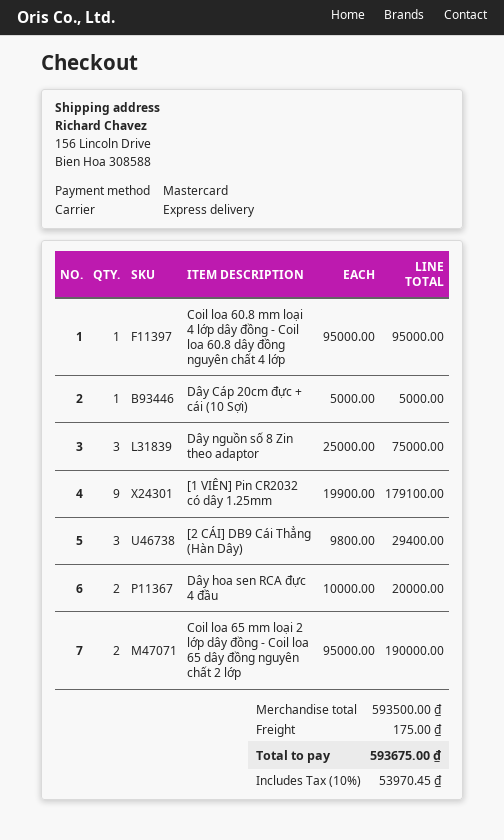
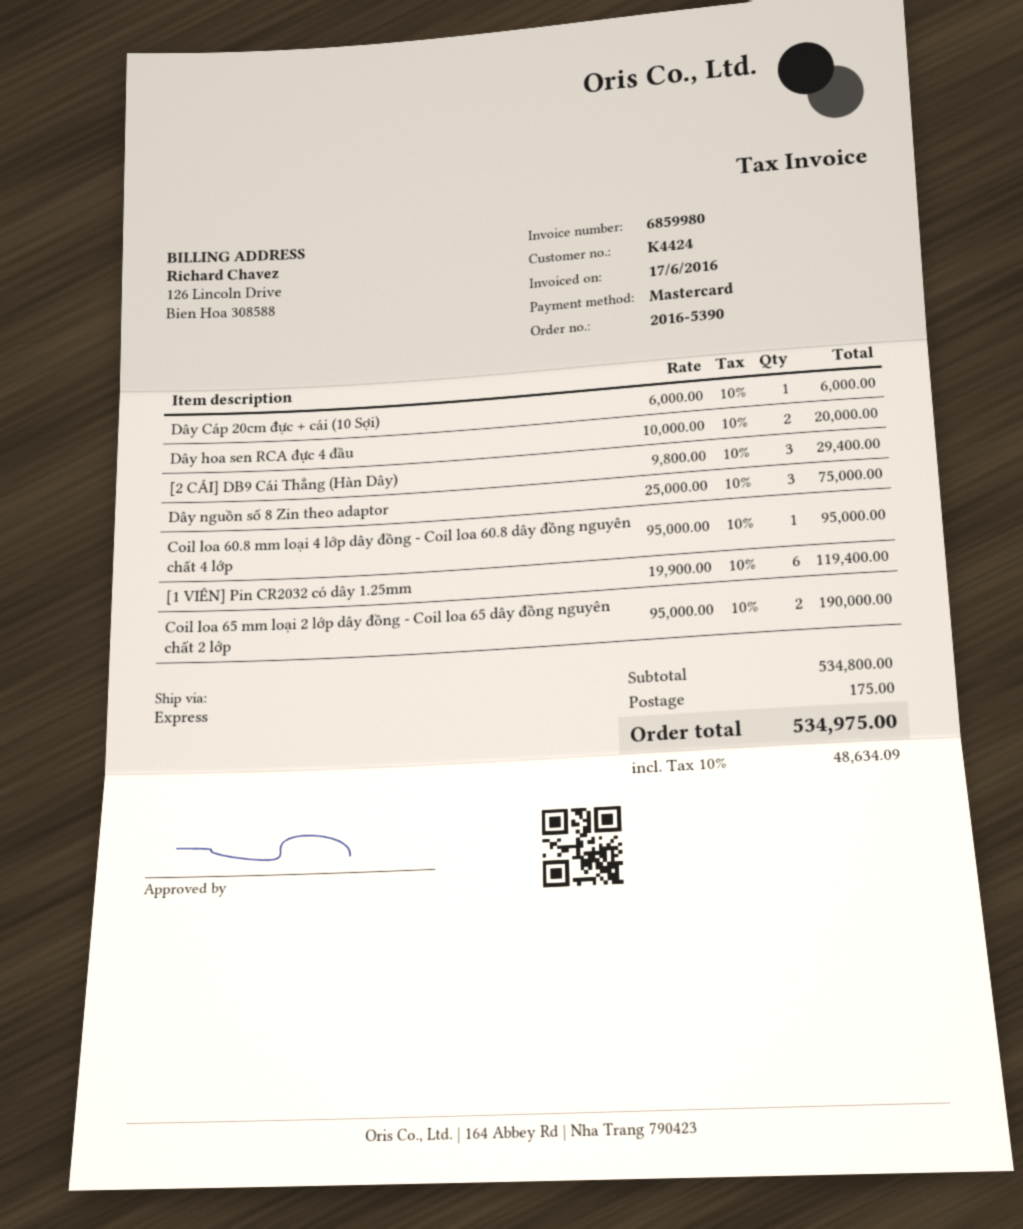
Dây Cáp 20cm đực + cái (10 Sợi): 1 x 5000.00 = 5000.00 -> 1 x 6000.00 = 6000.00
[1 VIÊN] Pin CR2032 có dây 1.25mm: 9 x 19900.00 = 179100.00 -> 6 x 19900.00 = 119400.00
subtotal: 593500.00 -> 534800.00
tax: 10% = 53970.45 -> 10% = 48634.09
total: 593675.00 -> 534975.00

